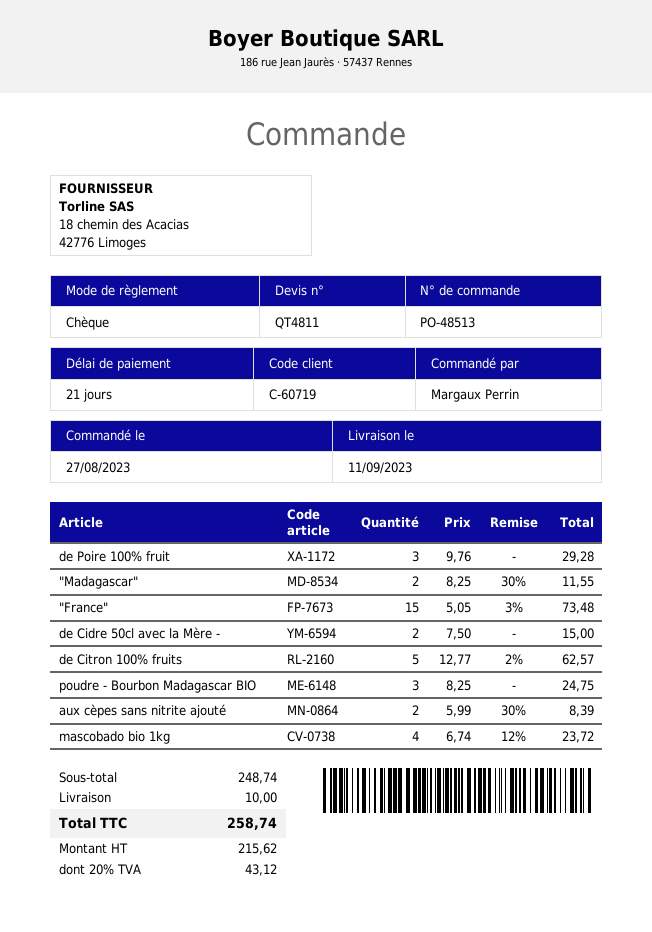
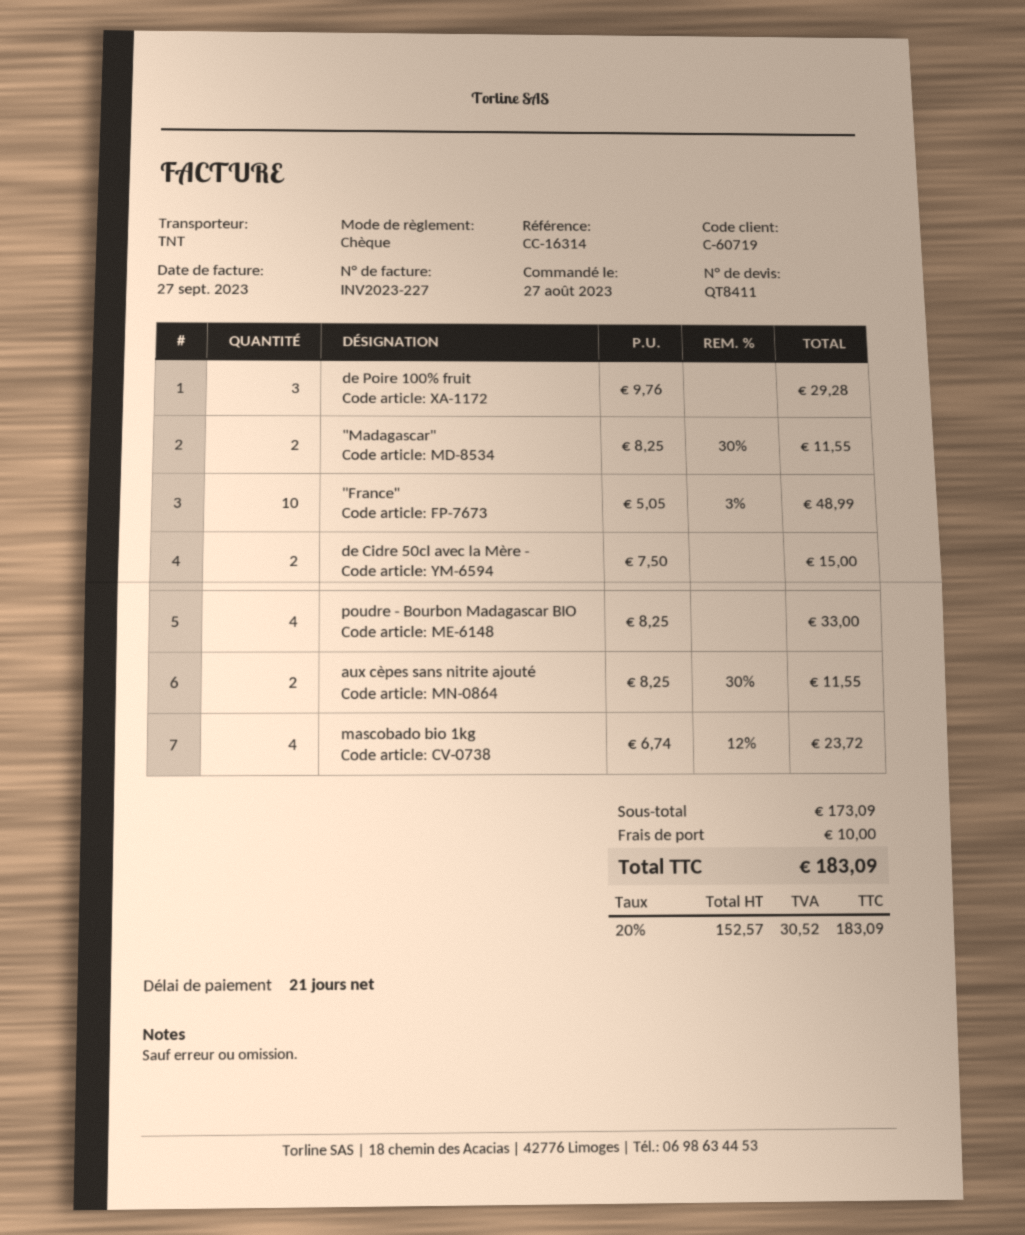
quote number: QT4811 -> QT8411
"France": 15 x 5.05 - 3% = 73.48 -> 10 x 5.05 - 3% = 48.99
de Citron 100% fruits: 5 x 12.77 - 2% = 62.57 -> none
poudre - Bourbon Madagascar BIO: 3 x 8.25 = 24.75 -> 4 x 8.25 = 33.00
aux cèpes sans nitrite ajouté: 2 x 5.99 - 30% = 8.39 -> 2 x 8.25 - 30% = 11.55
subtotal: 248.74 -> 173.09
net: 215.62 -> 152.57
tax: 20% = 43.12 -> 20% = 30.52
total: 258.74 -> 183.09

